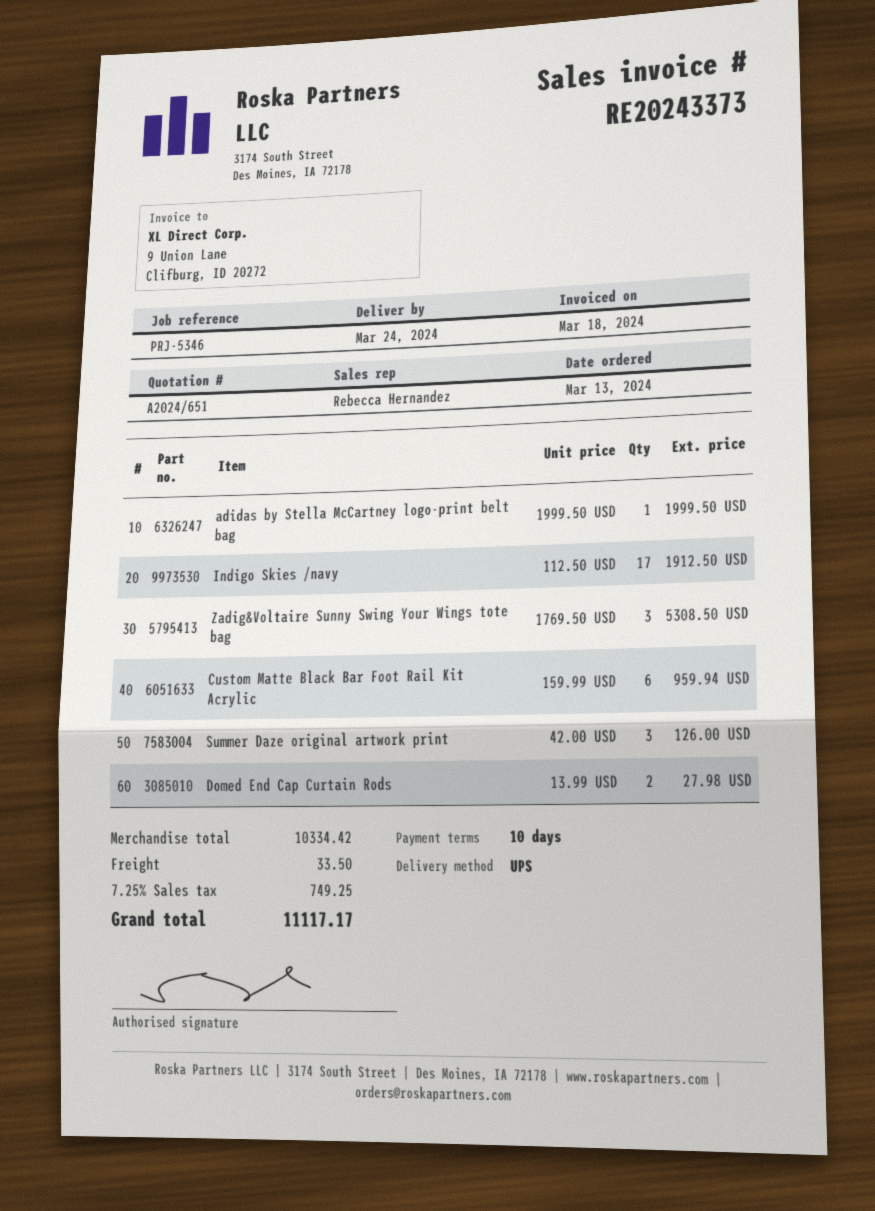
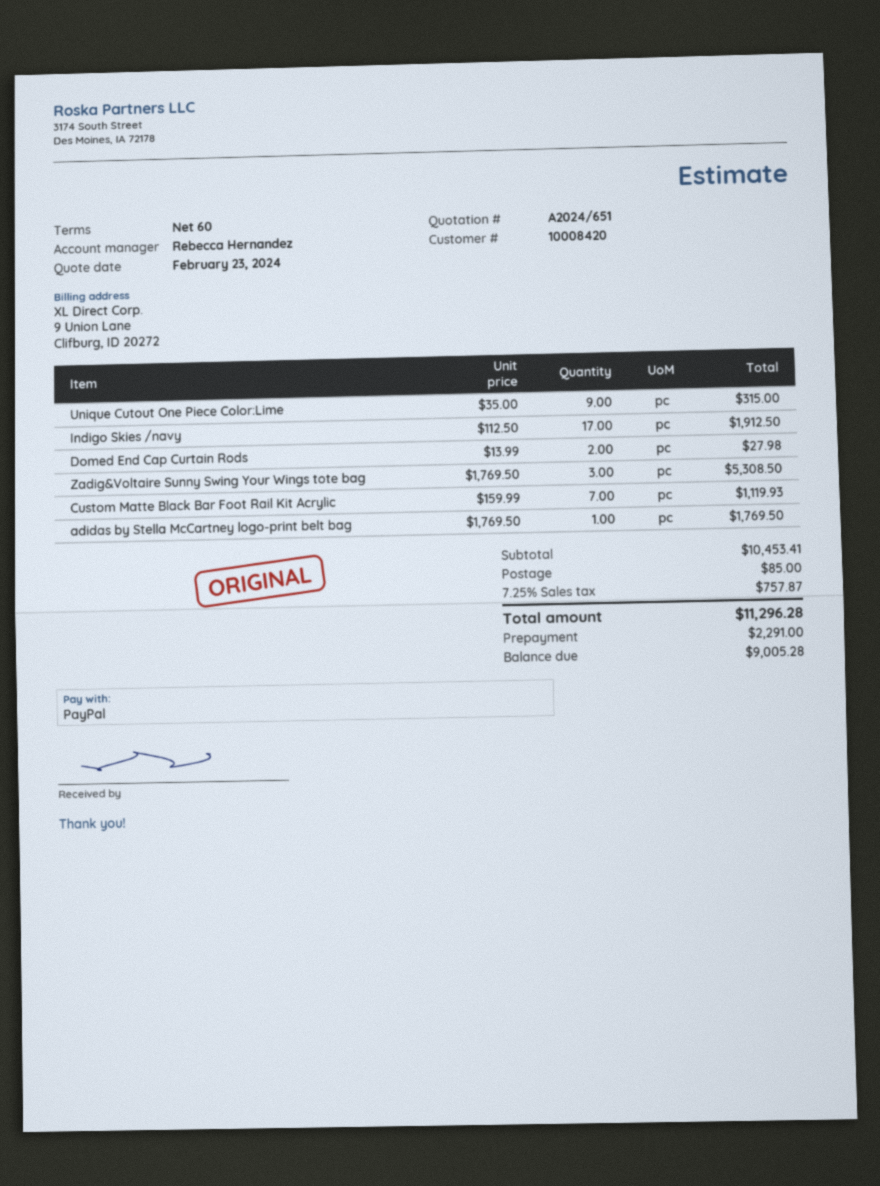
payment terms: 10 days -> 60 days
adidas by Stella McCartney logo-print belt bag: 1 x 1999.50 = 1999.50 -> 1 x 1769.50 = 1769.50
Custom Matte Black Bar Foot Rail Kit Acrylic: 6 x 159.99 = 959.94 -> 7 x 159.99 = 1119.93
Summer Daze original artwork print: 3 x 42.00 = 126.00 -> none
Unique Cutout One Piece Color:Lime: none -> 9 x 35.00 = 315.00
subtotal: 10334.42 -> 10453.41
shipping: 33.50 -> 85.00
tax: 7.25% = 749.25 -> 7.25% = 757.87
total: 11117.17 -> 11296.28

